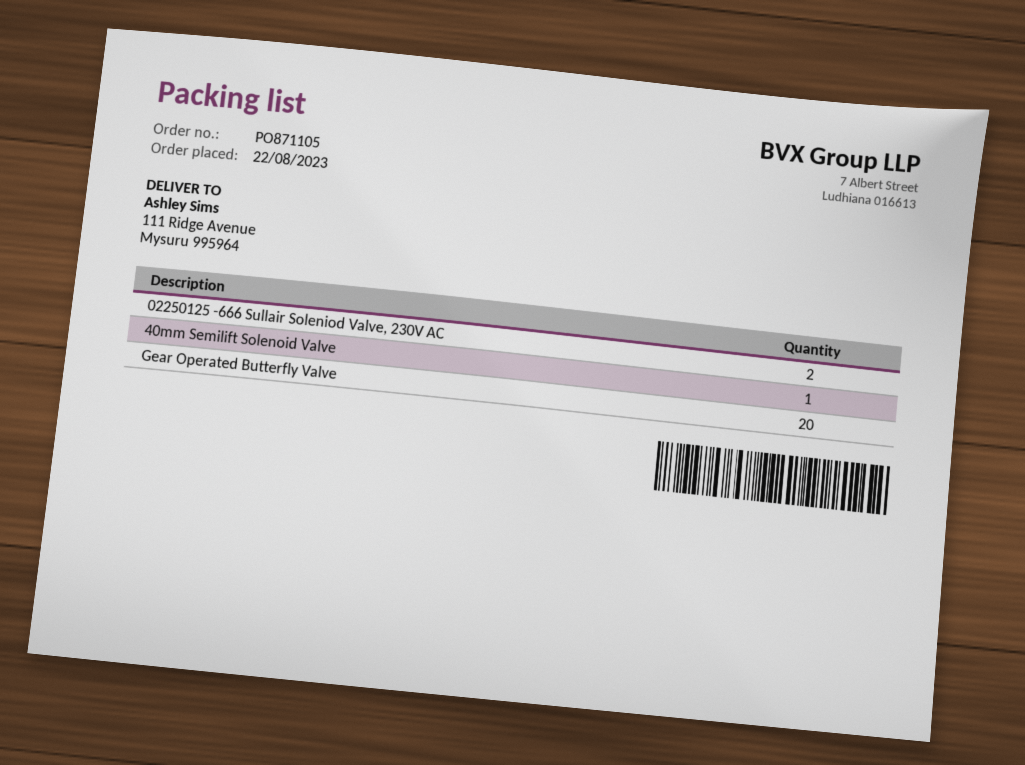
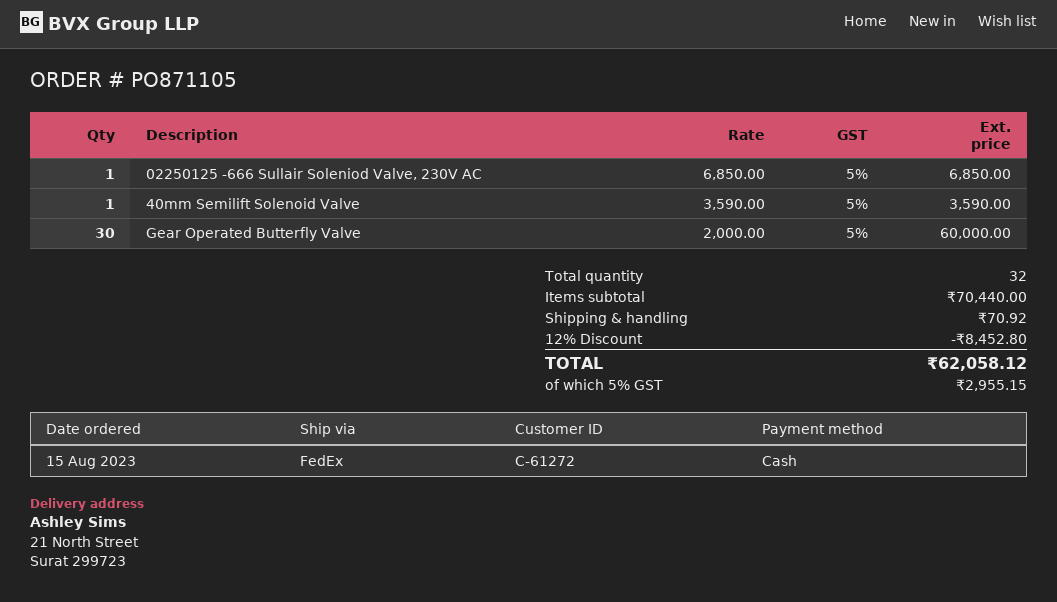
order date: 2023-08-22 -> 2023-08-15
ship to: 111 Ridge Avenue, Mysuru 995964 -> 21 North Street, Surat 299723
02250125 -666 Sullair Soleniod Valve, 230V AC: 2 -> 1
Gear Operated Butterfly Valve: 20 -> 30

